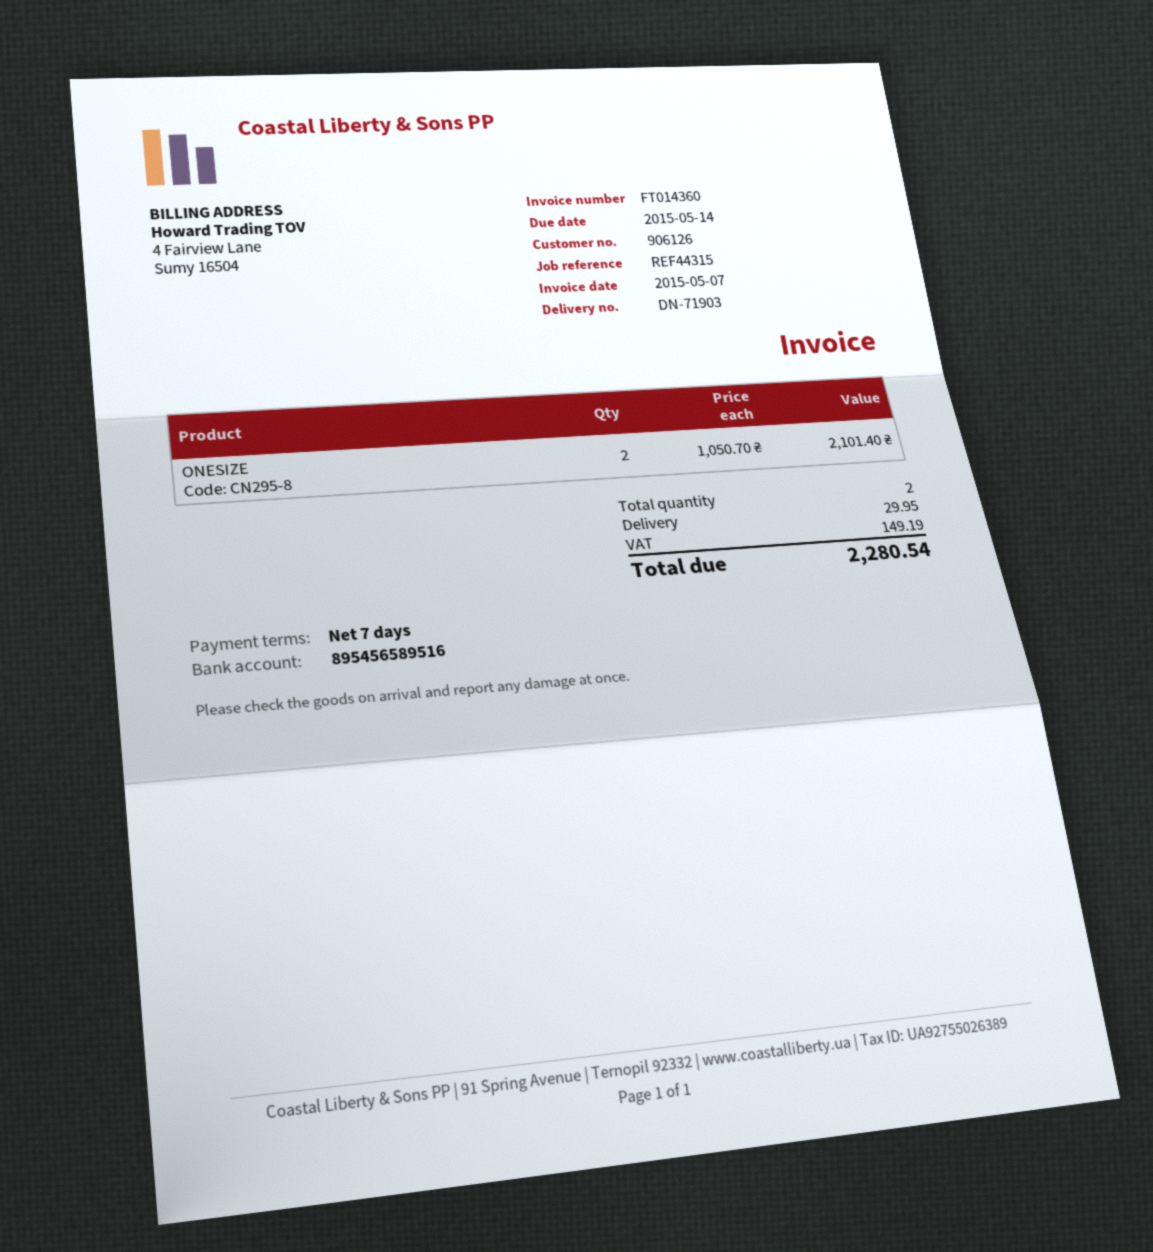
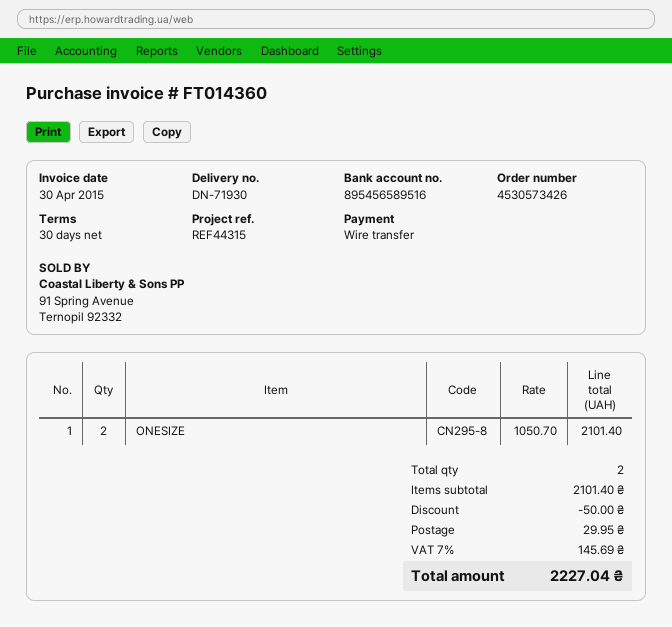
delivery note number: DN-71903 -> DN-71930
invoice date: 2015-05-07 -> 2015-04-30
payment terms: 7 days -> 30 days
discount: none -> 50.00
tax: 149.19 -> 145.69
total: 2280.54 -> 2227.04

